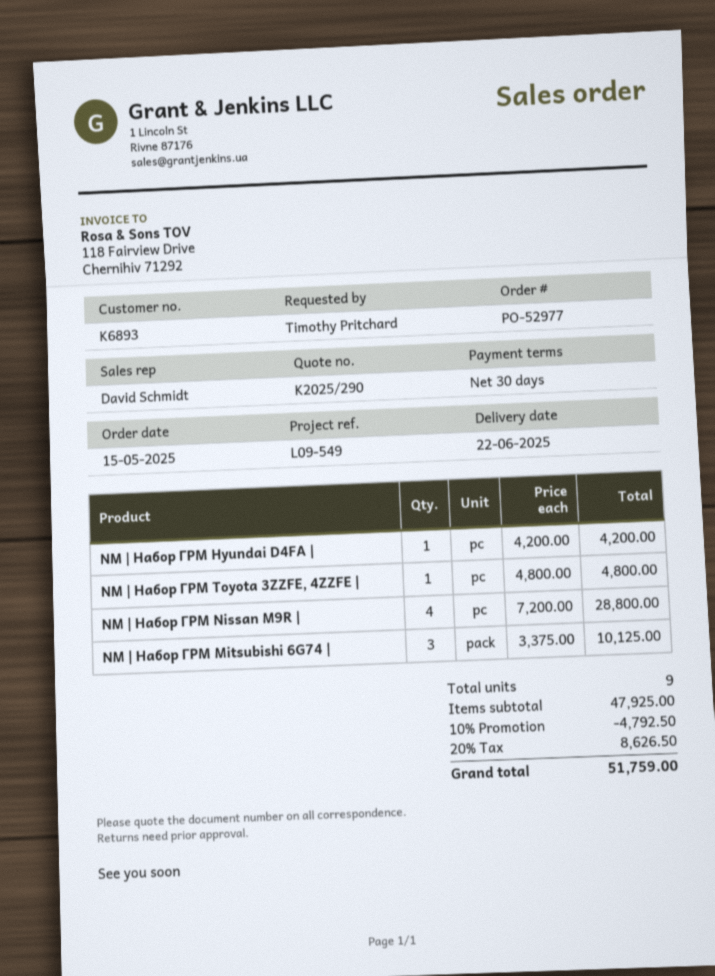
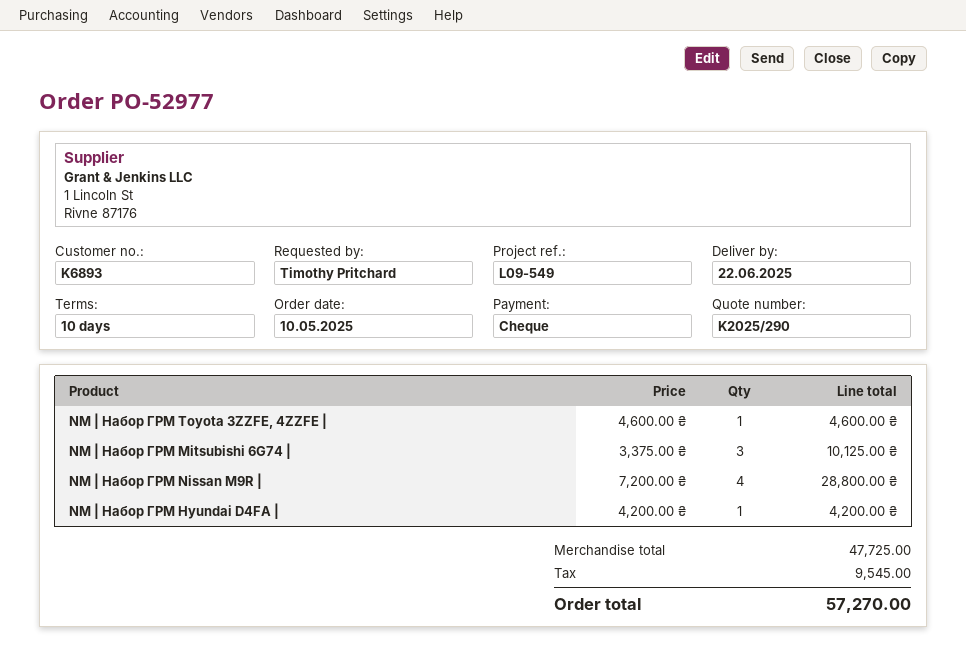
order date: 2025-05-15 -> 2025-05-10
payment terms: 30 days -> 10 days
NM | Набор ГРМ Toyota 3ZZFE, 4ZZFE |: 1 x 4800.00 = 4800.00 -> 1 x 4600.00 = 4600.00
subtotal: 47925.00 -> 47725.00
discount: 10% = 4792.50 -> none
tax: 8626.50 -> 9545.00
total: 51759.00 -> 57270.00

